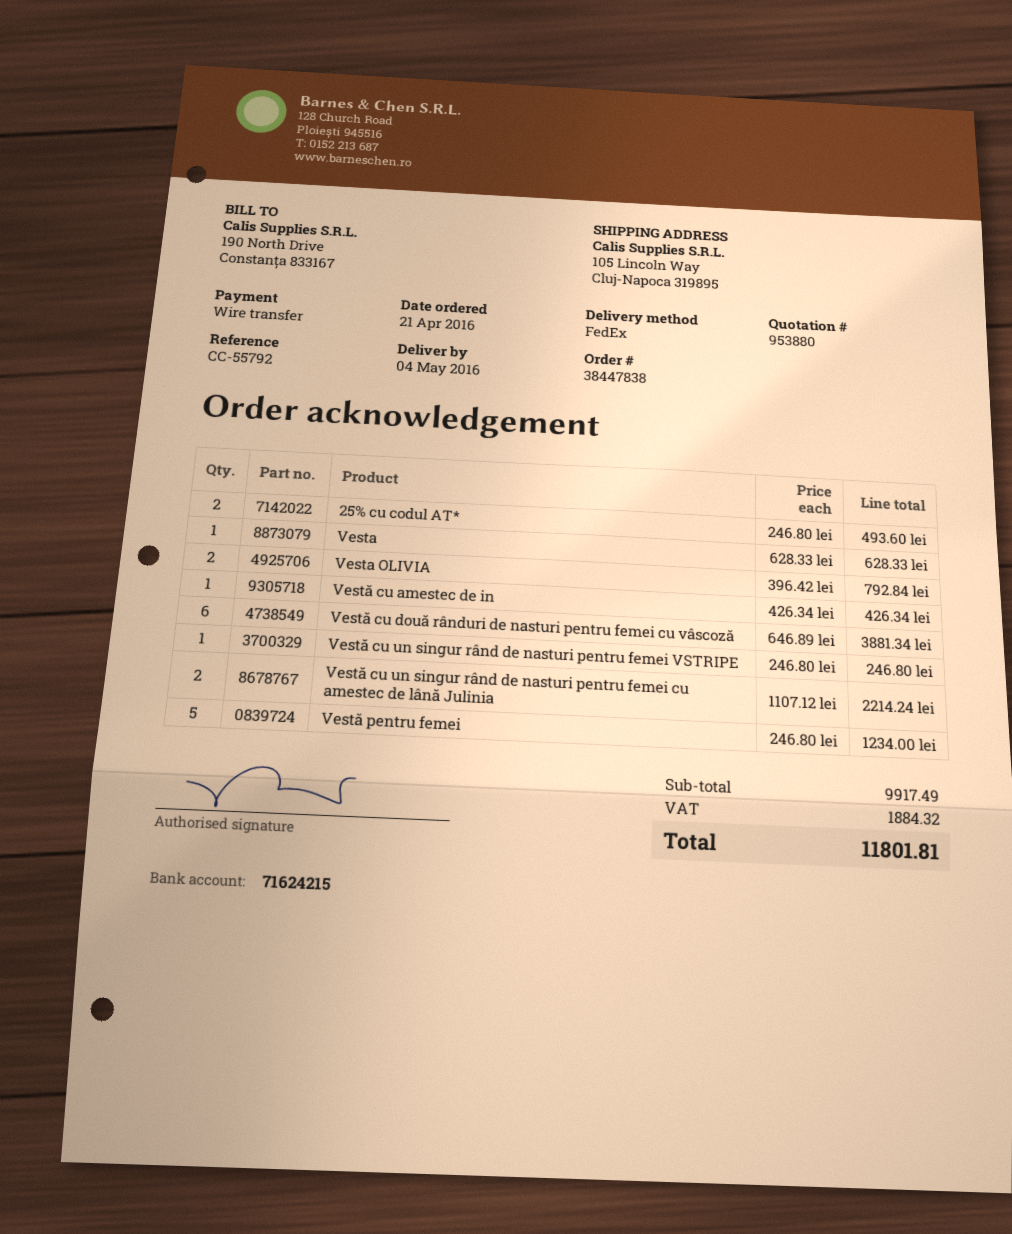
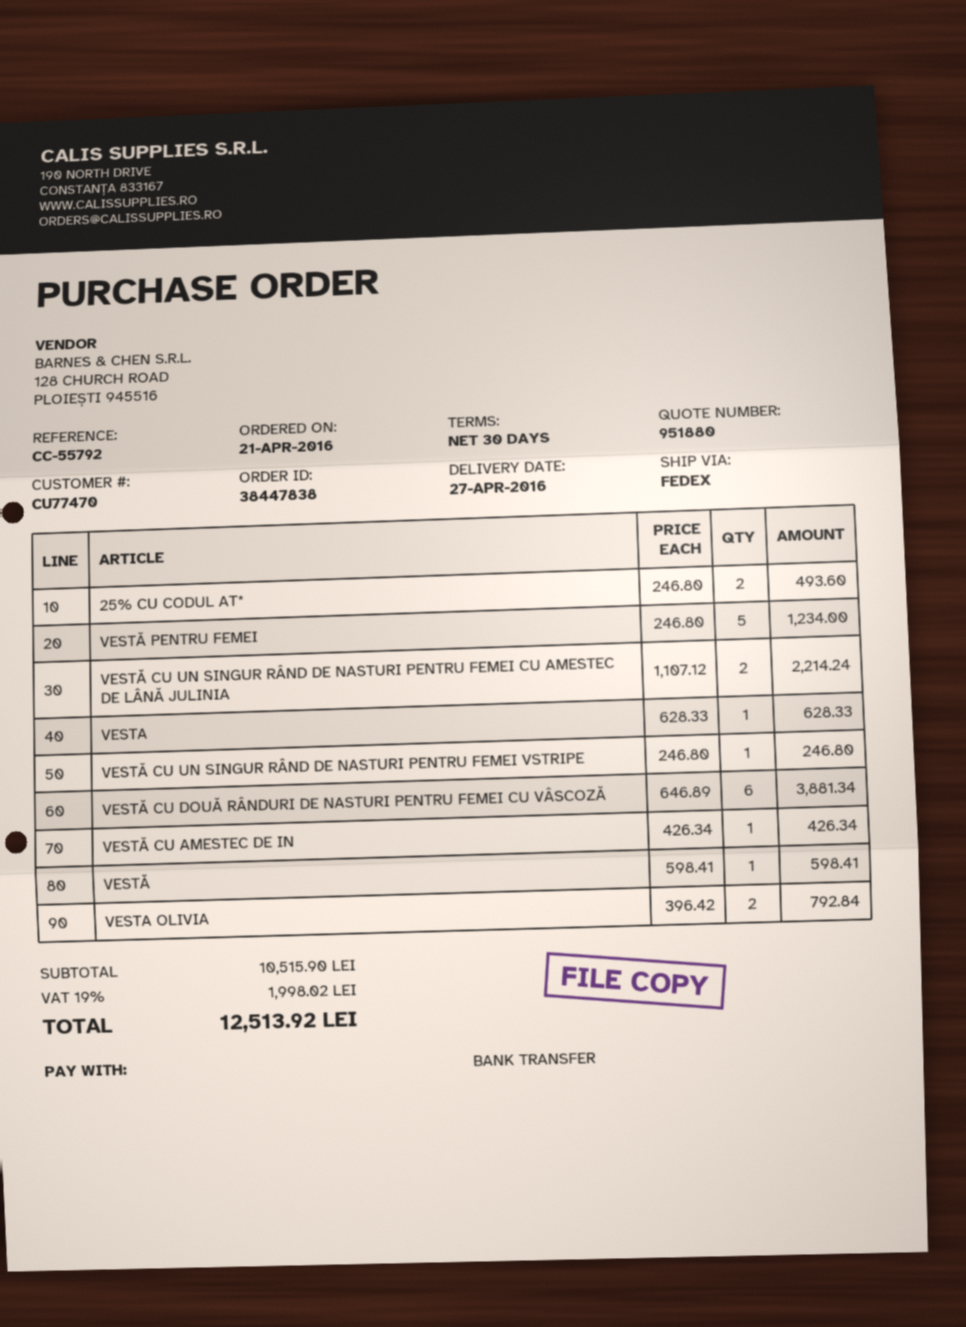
quote number: 953880 -> 951880
delivery date: 2016-05-04 -> 2016-04-27
VESTĂ: none -> 1 x 598.41 = 598.41
subtotal: 9917.49 -> 10515.90
tax: 1884.32 -> 1998.02
total: 11801.81 -> 12513.92

